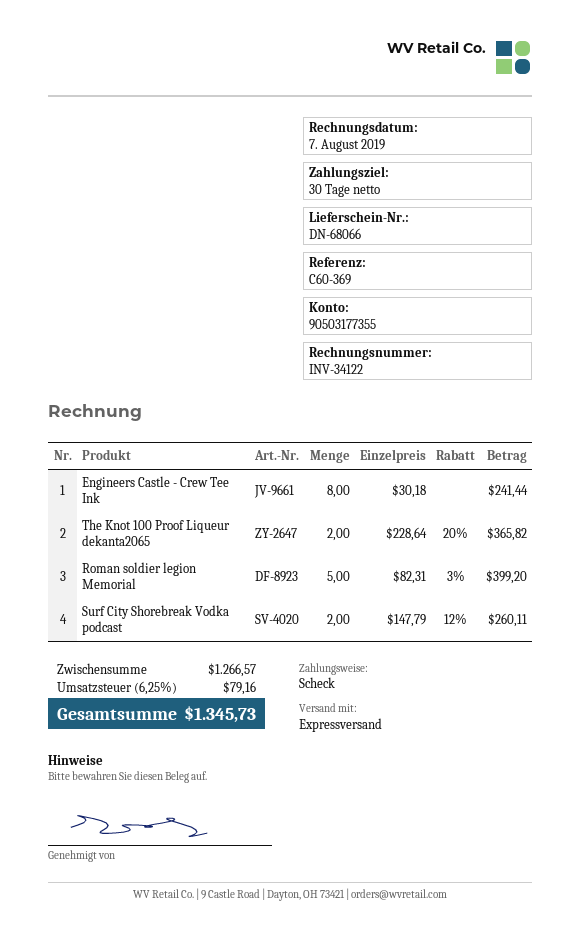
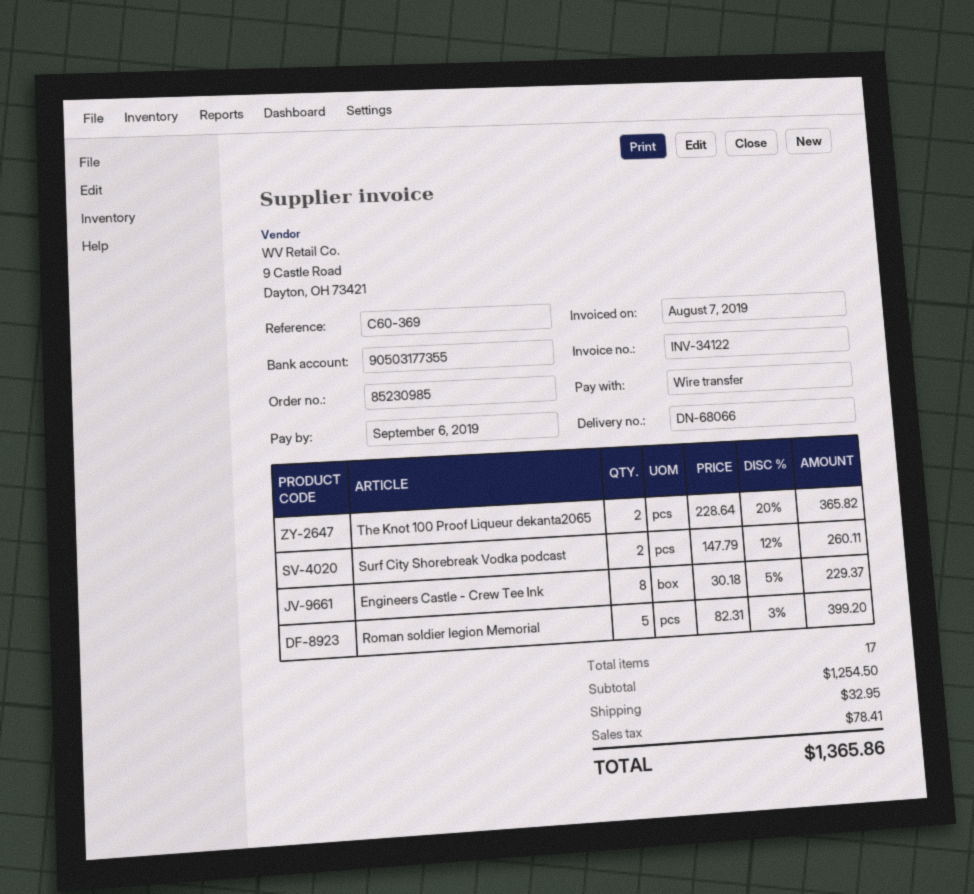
payment method: cheque -> bank transfer
Engineers Castle - Crew Tee Ink: 8 x 30.18 = 241.44 -> 8 x 30.18 - 5% = 229.37
subtotal: 1266.57 -> 1254.50
shipping: none -> 32.95
tax: 79.16 -> 78.41
total: 1345.73 -> 1365.86

